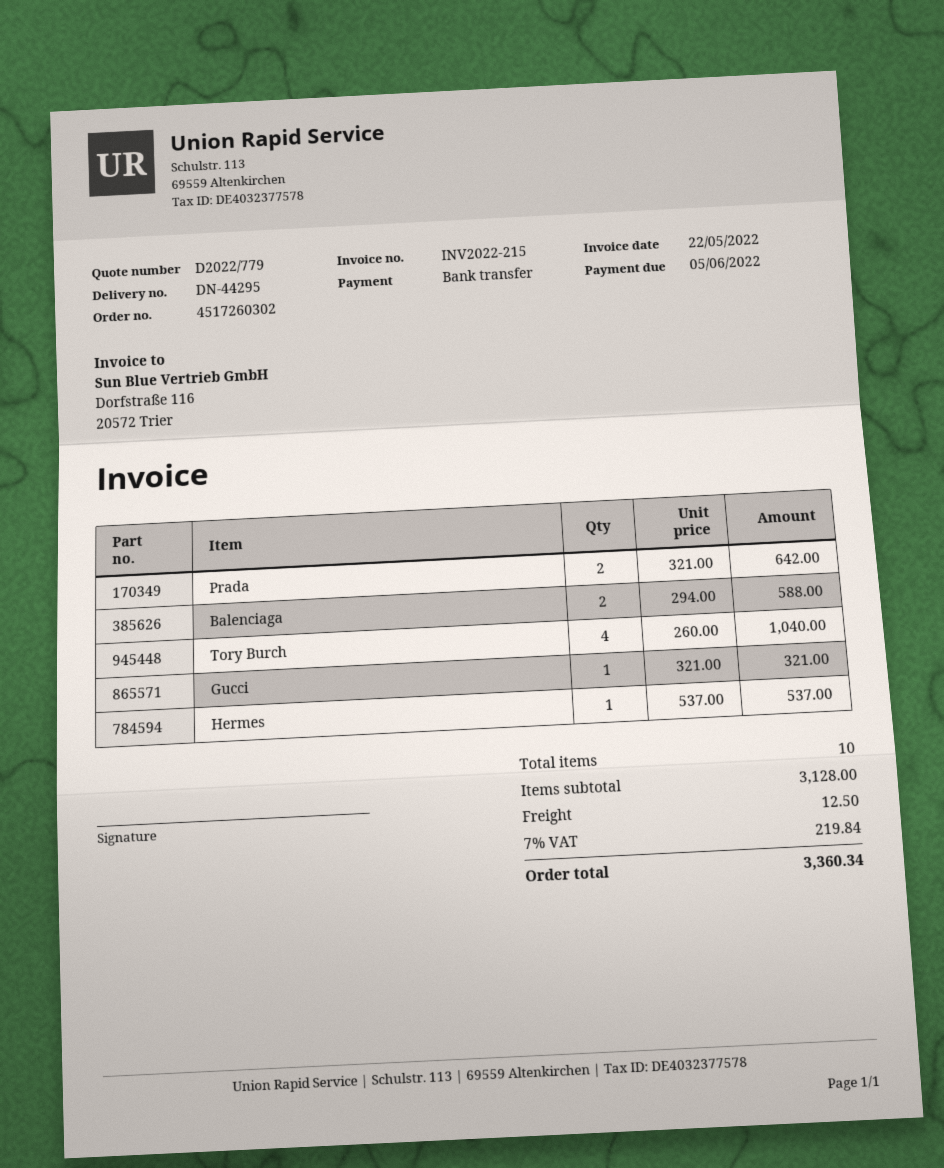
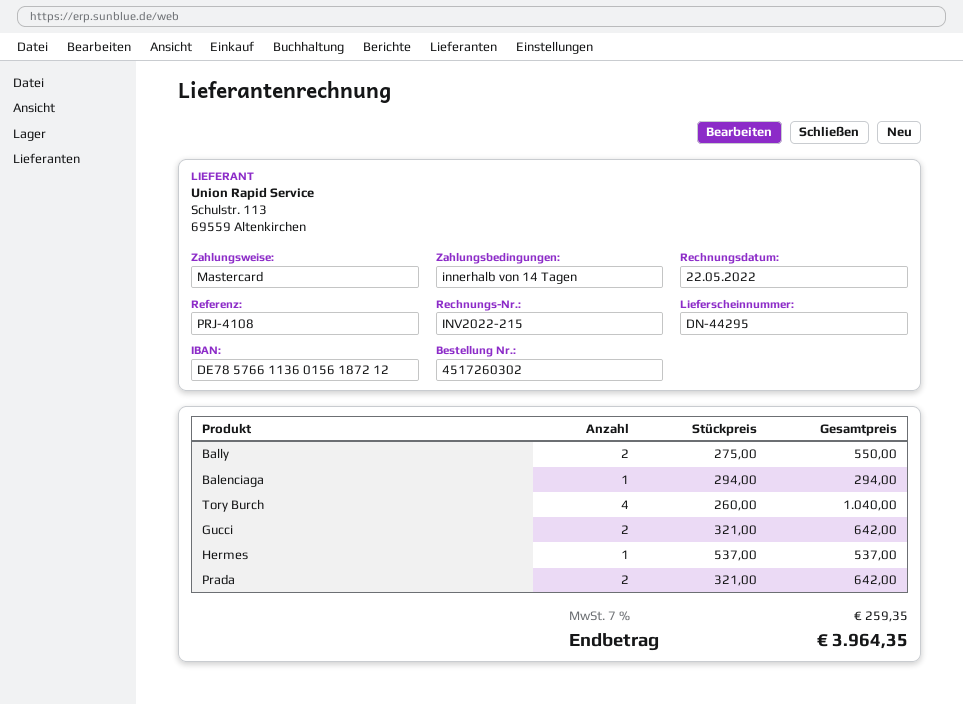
payment method: bank transfer -> Mastercard
Balenciaga: 2 x 294.00 = 588.00 -> 1 x 294.00 = 294.00
Gucci: 1 x 321.00 = 321.00 -> 2 x 321.00 = 642.00
Bally: none -> 2 x 275.00 = 550.00
shipping: 12.50 -> none
tax: 7% = 219.84 -> 7% = 259.35
total: 3360.34 -> 3964.35

